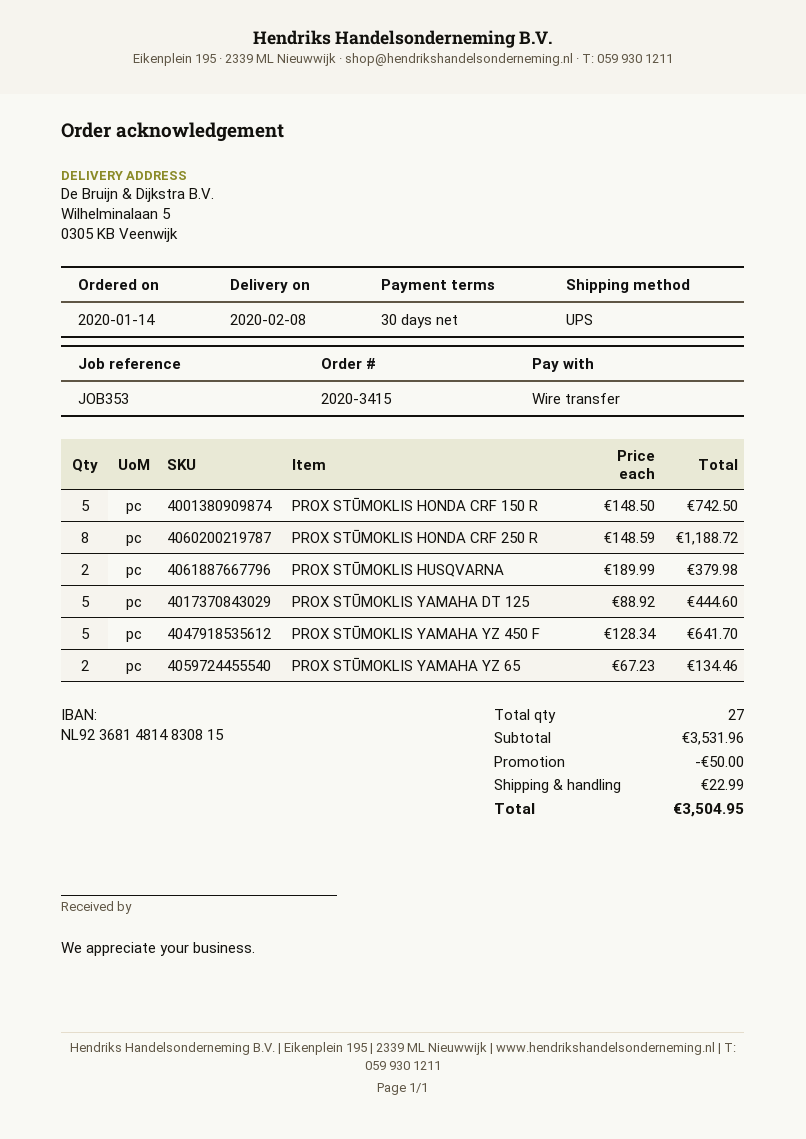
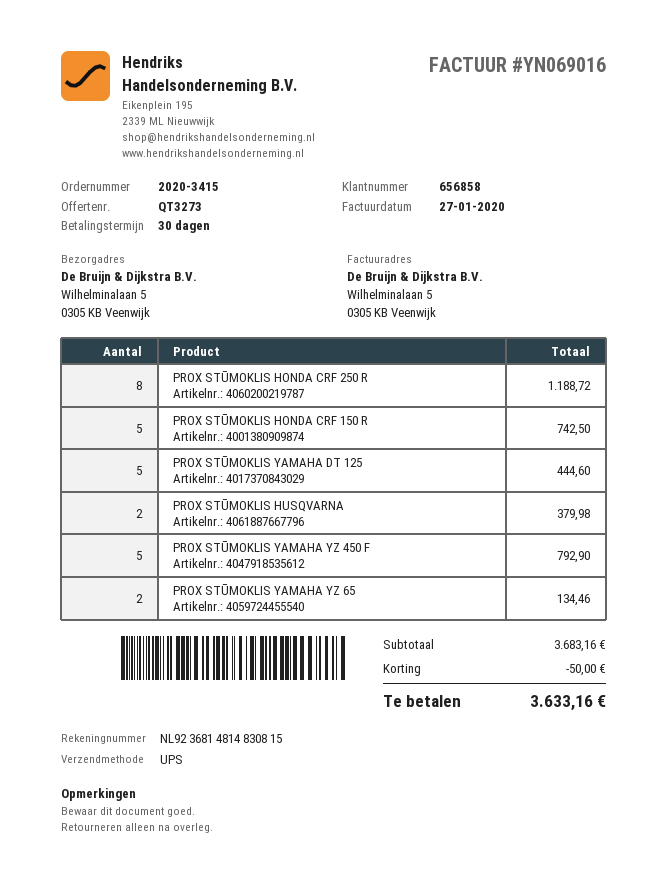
PROX STŪMOKLIS YAMAHA YZ 450 F: 5 for 641.70 -> 5 for 792.90
subtotal: 3531.96 -> 3683.16
shipping: 22.99 -> none
total: 3504.95 -> 3633.16

